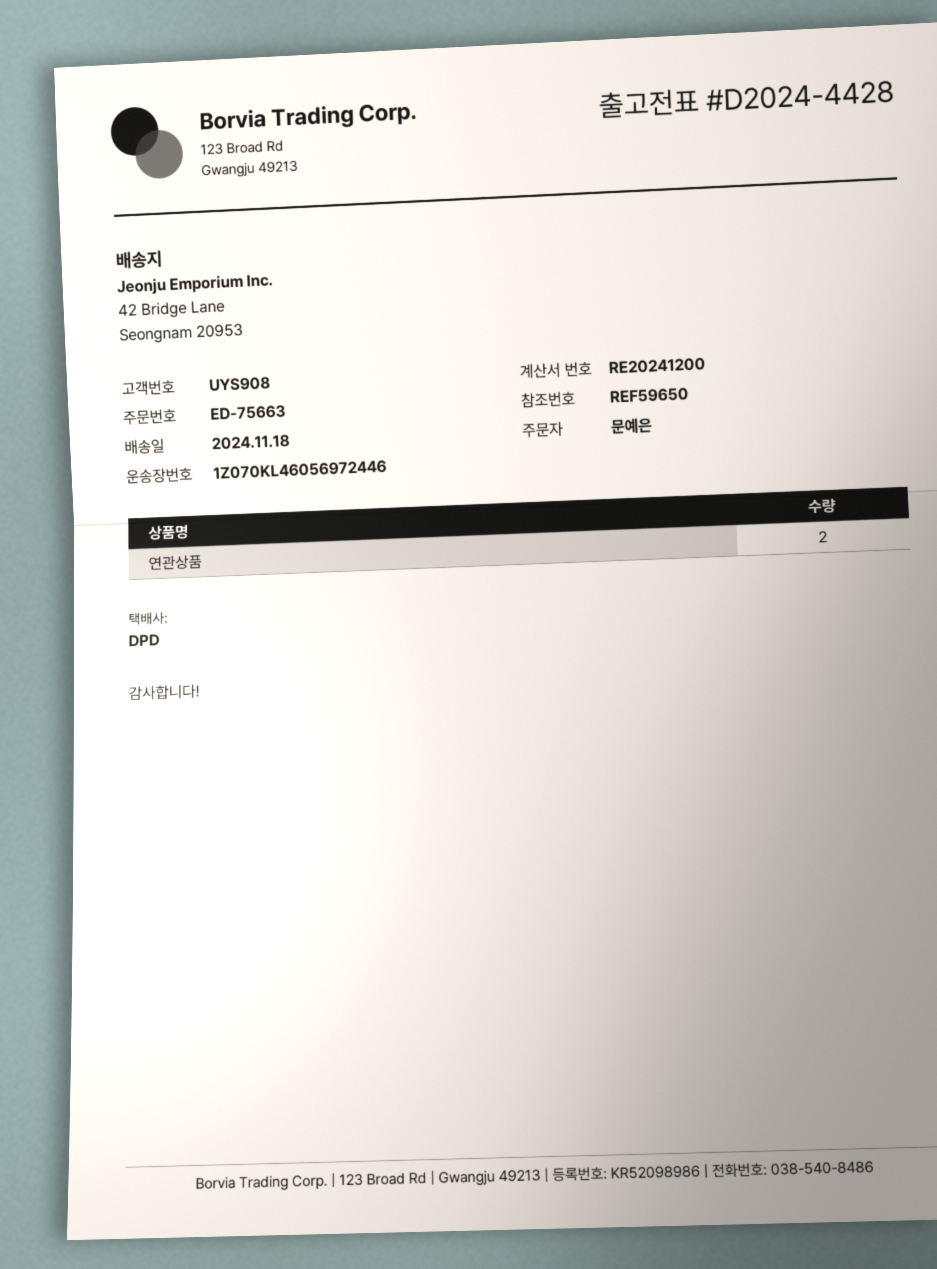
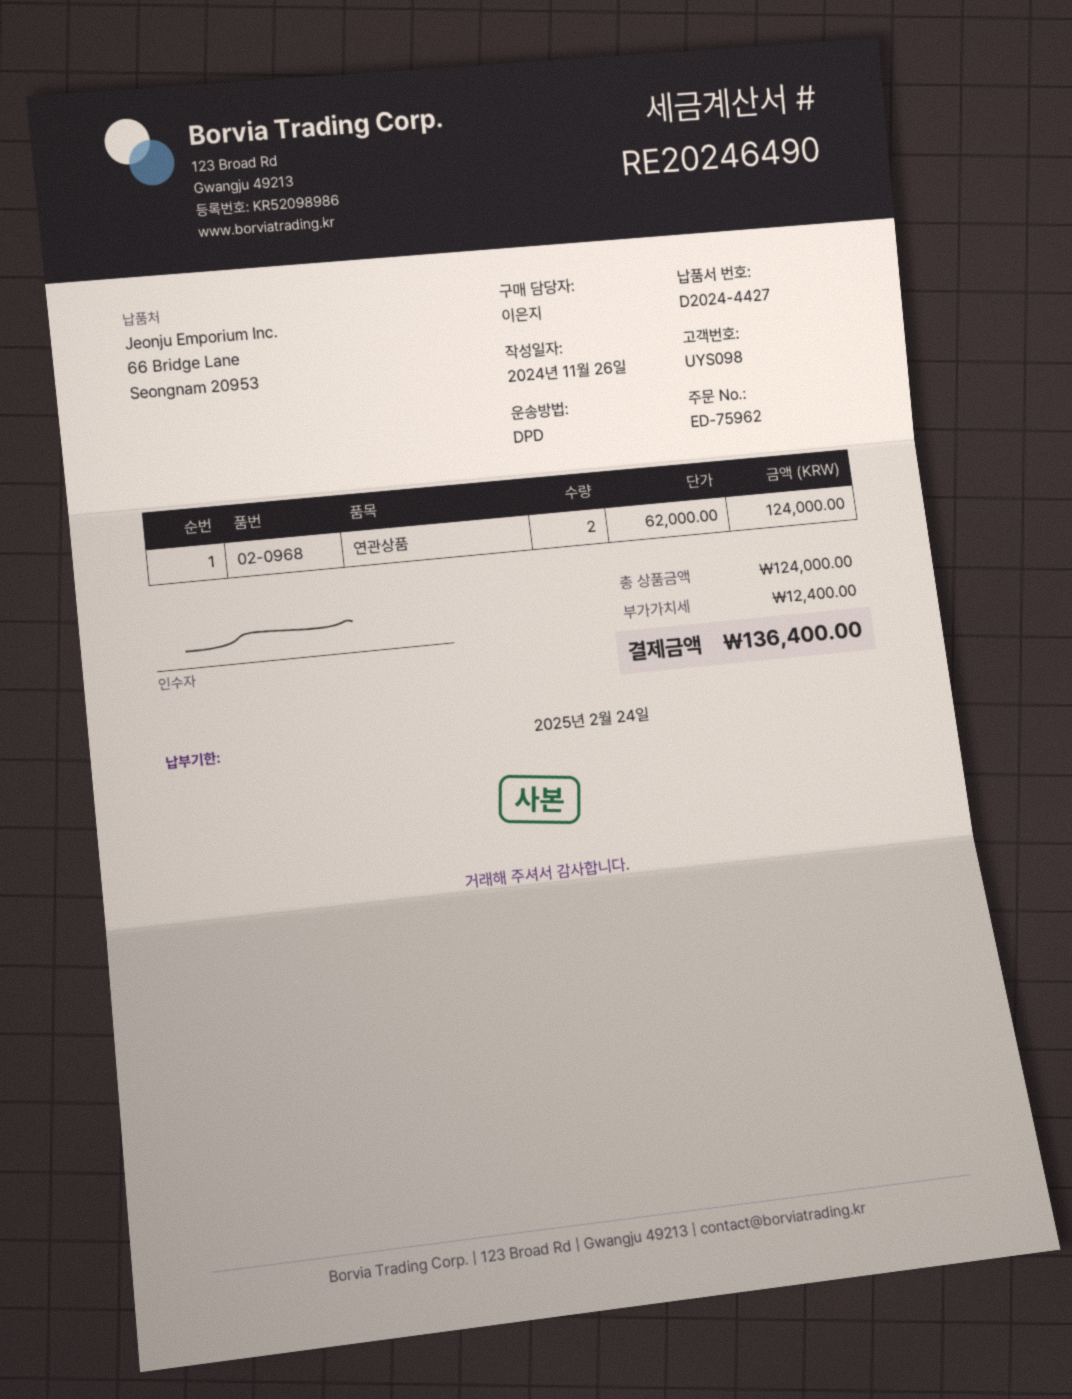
order number: ED-75663 -> ED-75962
delivery note number: D2024-4428 -> D2024-4427
invoice number: RE20241200 -> RE20246490
customer number: UYS908 -> UYS098
ordered by: 문예은 -> 이은지
ship to: 42 Bridge Lane, Seongnam 20953 -> 66 Bridge Lane, Seongnam 20953

